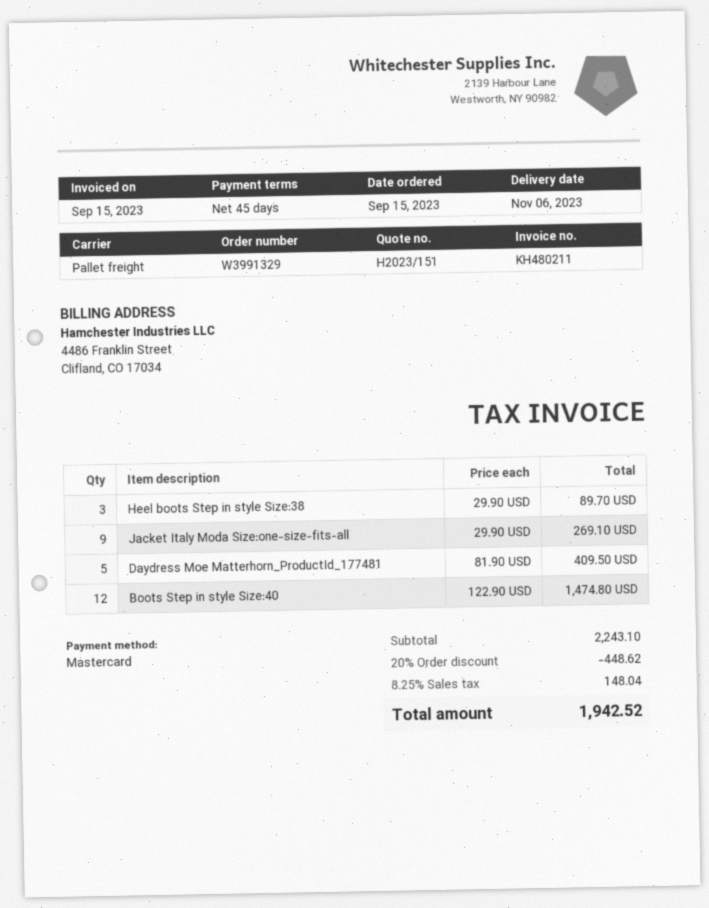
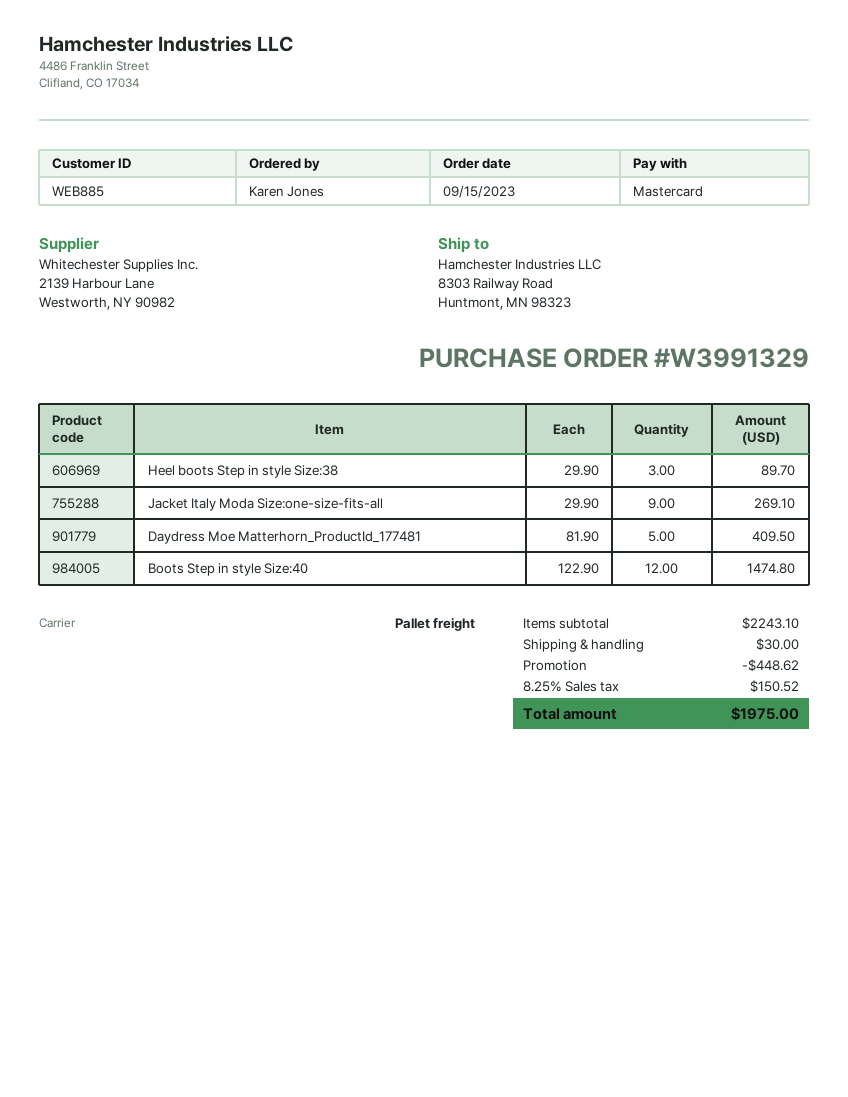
shipping: none -> 30.00
tax: 8.25% = 148.04 -> 8.25% = 150.52
total: 1942.52 -> 1975.00

